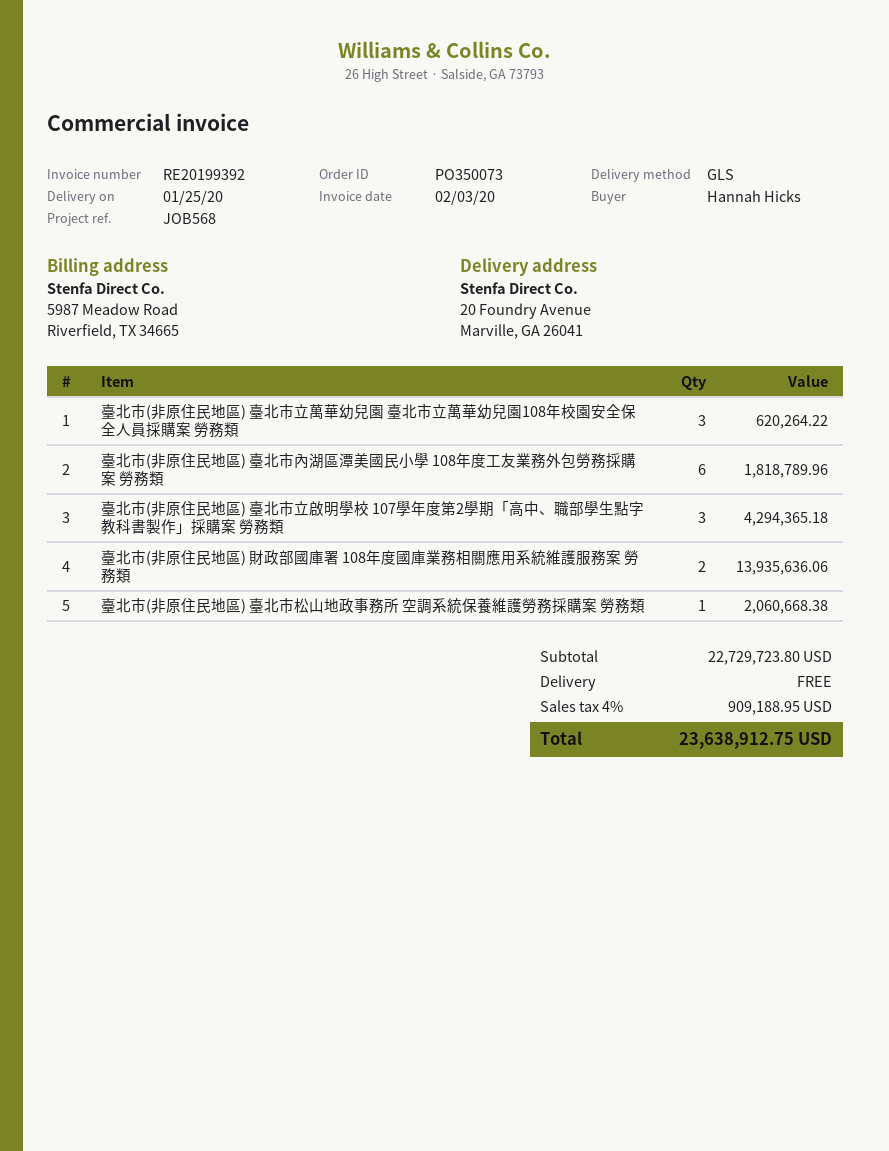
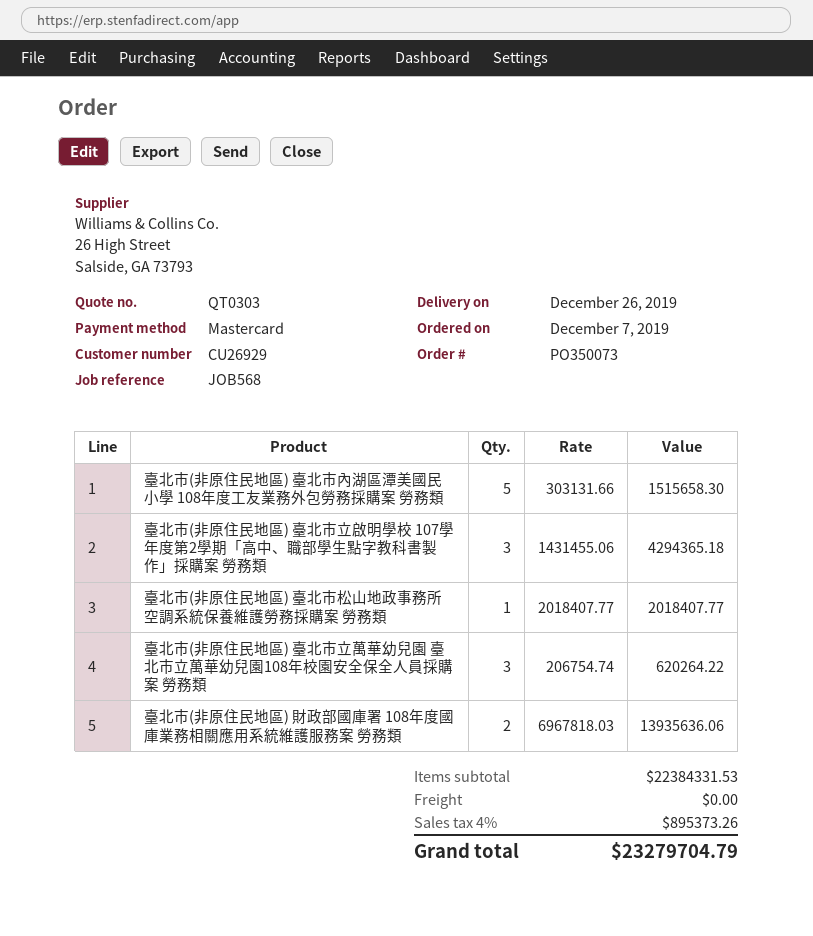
delivery date: 2020-01-25 -> 2019-12-26
臺北市(非原住民地區) 臺北市內湖區潭美國民小學 108年度工友業務外包勞務採購案 勞務類: 6 for 1818789.96 -> 5 for 1515658.30
臺北市(非原住民地區) 臺北市松山地政事務所 空調系統保養維護勞務採購案 勞務類: 1 for 2060668.38 -> 1 for 2018407.77
subtotal: 22729723.80 -> 22384331.53
tax: 4% = 909188.95 -> 4% = 895373.26
total: 23638912.75 -> 23279704.79

